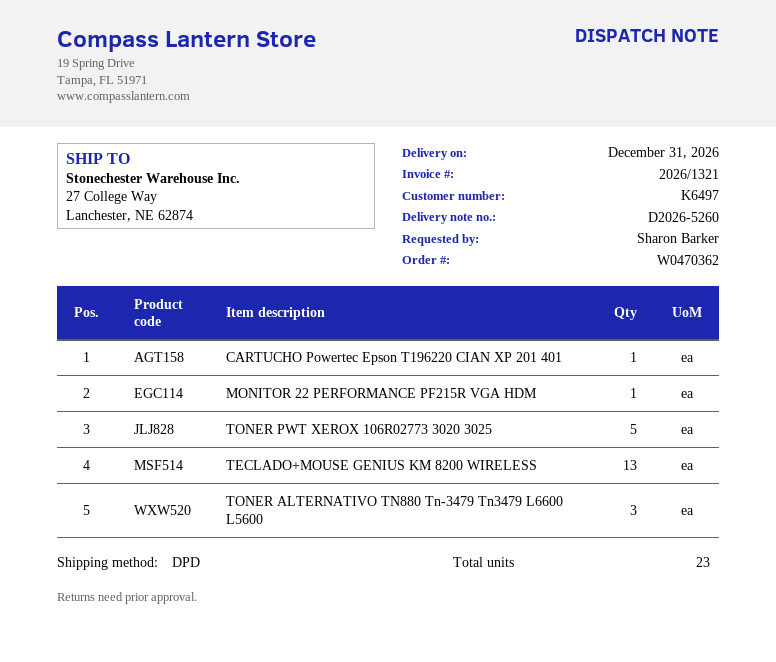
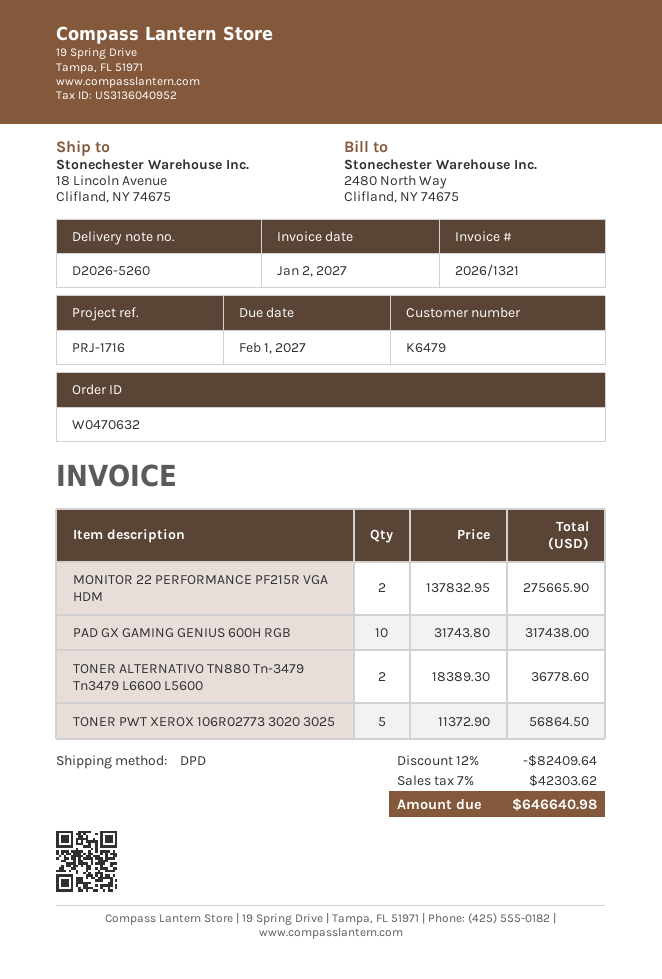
order number: W0470362 -> W0470632
customer number: K6497 -> K6479
ship to: 27 College Way, Lanchester, NE 62874 -> 18 Lincoln Avenue, Clifland, NY 74675
CARTUCHO Powertec Epson T196220 CIAN XP 201 401: 1 -> none
MONITOR 22 PERFORMANCE PF215R VGA HDM: 1 -> 2
TECLADO+MOUSE GENIUS KM 8200 WIRELESS: 13 -> none
TONER ALTERNATIVO TN880 Tn-3479 Tn3479 L6600 L5600: 3 -> 2
PAD GX GAMING GENIUS 600H RGB: none -> 10

